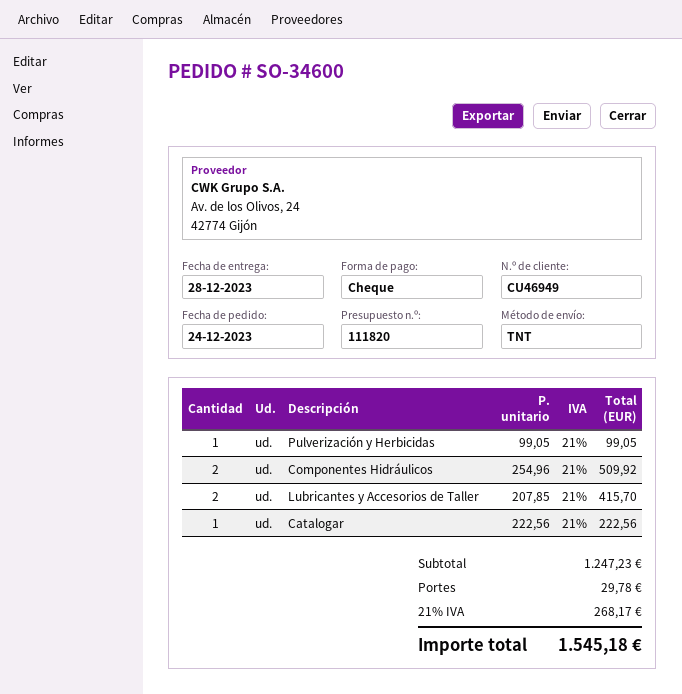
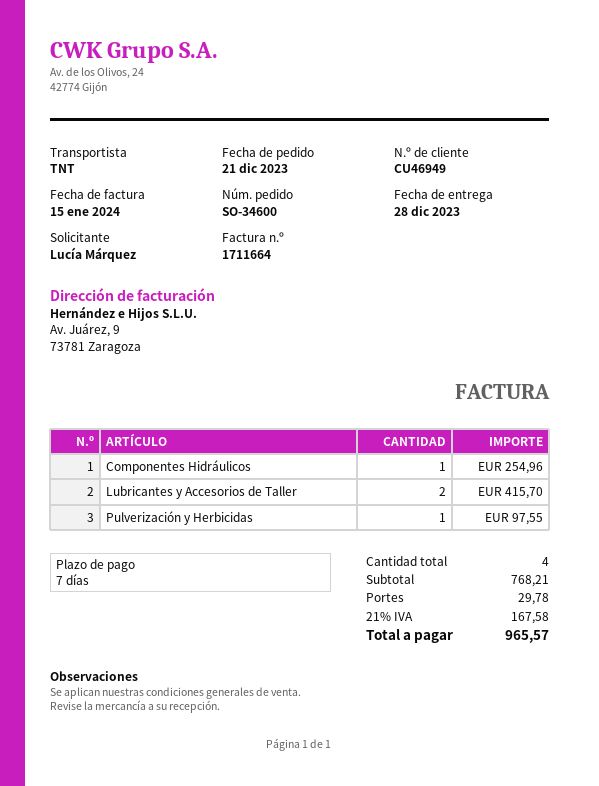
order date: 2023-12-24 -> 2023-12-21
Pulverización y Herbicidas: 1 for 99.05 -> 1 for 97.55
Componentes Hidráulicos: 2 for 509.92 -> 1 for 254.96
Catalogar: 1 for 222.56 -> none
subtotal: 1247.23 -> 768.21
tax: 21% = 268.17 -> 21% = 167.58
total: 1545.18 -> 965.57

